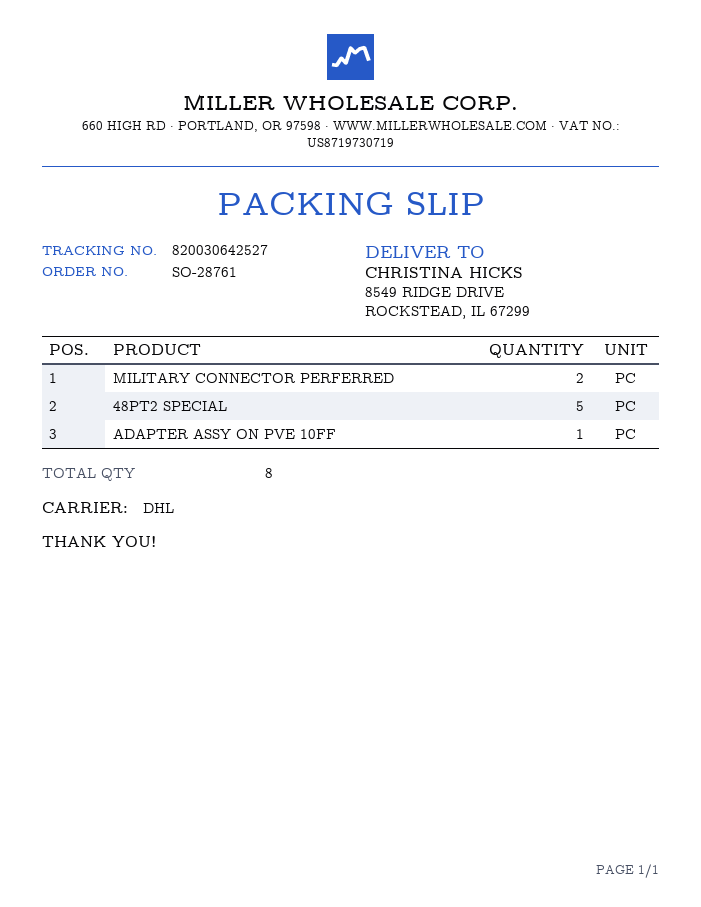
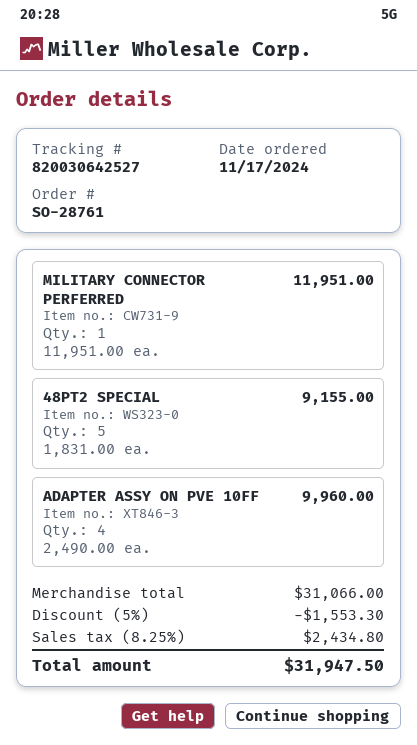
MILITARY CONNECTOR PERFERRED: 2 -> 1
ADAPTER ASSY ON PVE 10FF: 1 -> 4

